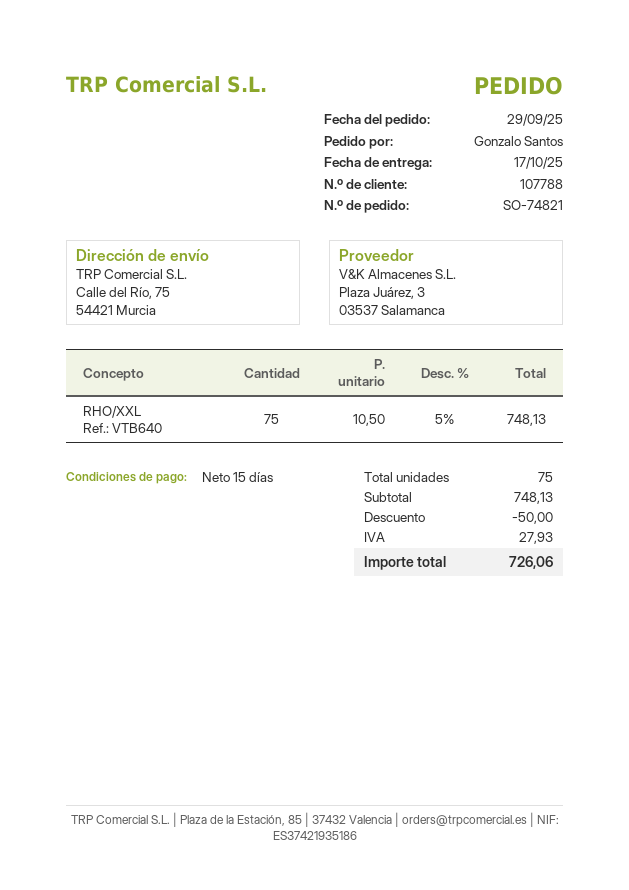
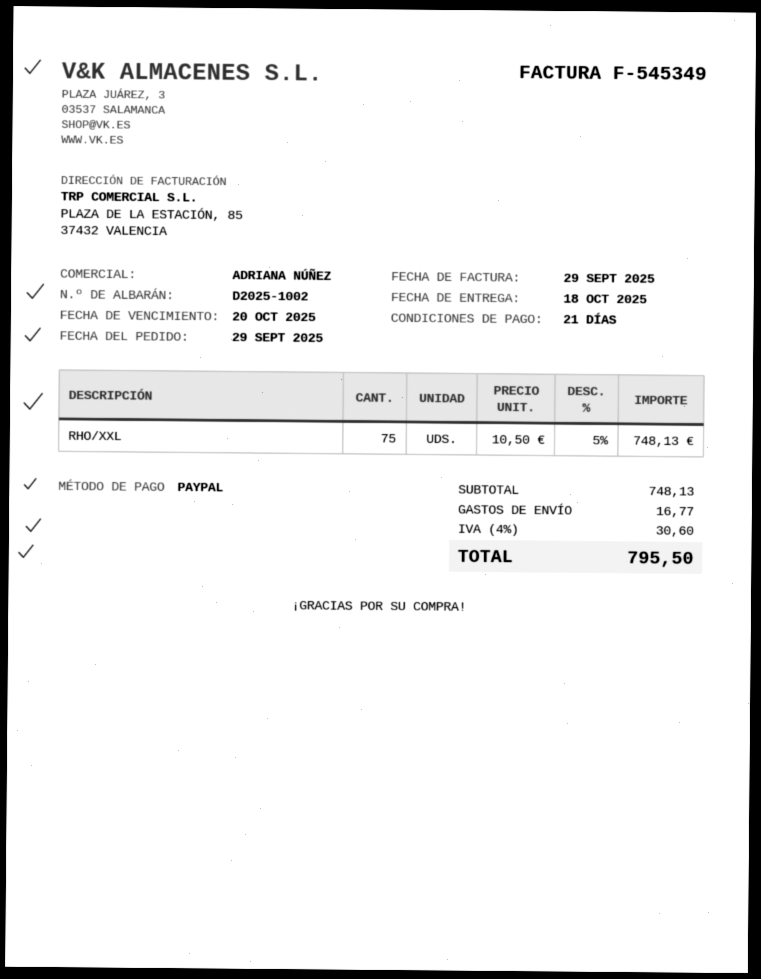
delivery date: 2025-10-17 -> 2025-10-18
payment terms: 15 days -> 21 days
discount: 50.00 -> none
shipping: none -> 16.77
tax: 27.93 -> 30.60
total: 726.06 -> 795.50

